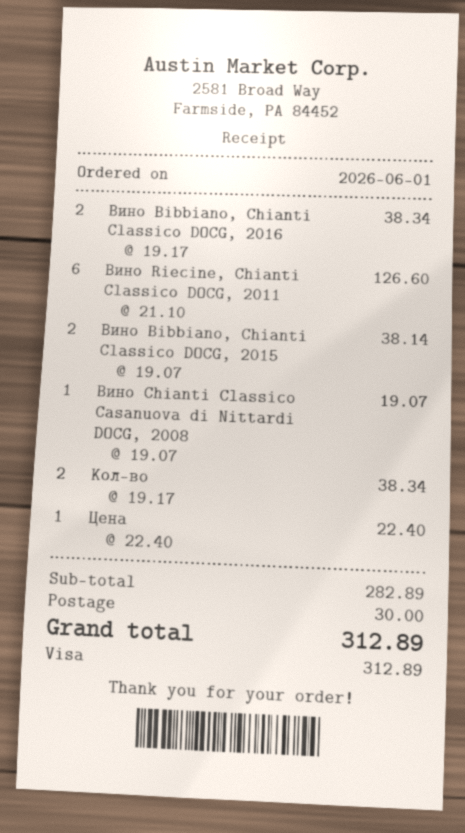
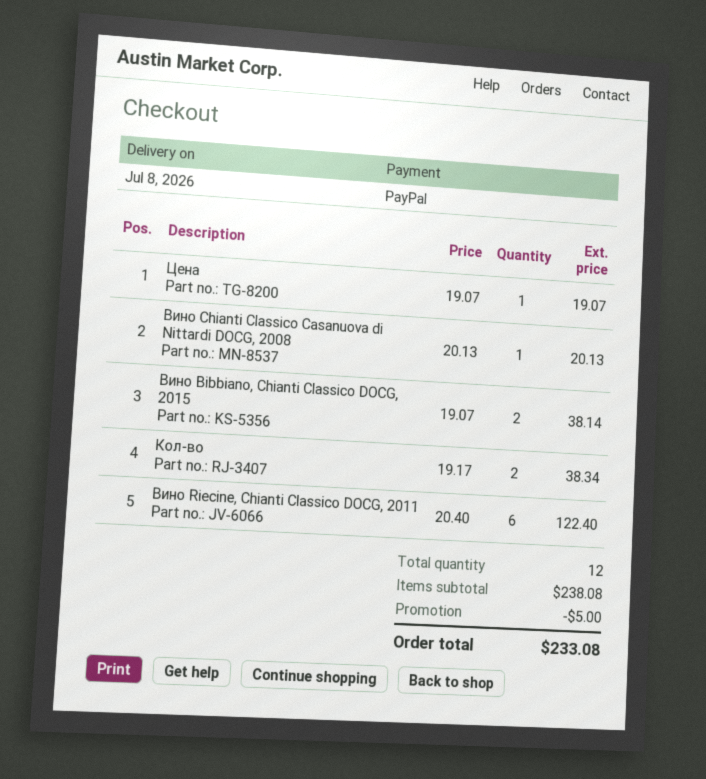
payment method: Visa -> PayPal
Вино Bibbiano, Chianti Classico DOCG, 2016: 2 x 19.17 = 38.34 -> none
Вино Riecine, Chianti Classico DOCG, 2011: 6 x 21.10 = 126.60 -> 6 x 20.40 = 122.40
Вино Chianti Classico Casanuova di Nittardi DOCG, 2008: 1 x 19.07 = 19.07 -> 1 x 20.13 = 20.13
Цена: 1 x 22.40 = 22.40 -> 1 x 19.07 = 19.07
subtotal: 282.89 -> 238.08
discount: none -> 5.00
shipping: 30.00 -> none
total: 312.89 -> 233.08

